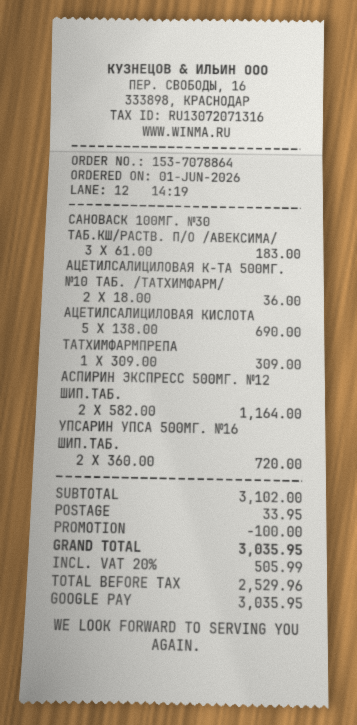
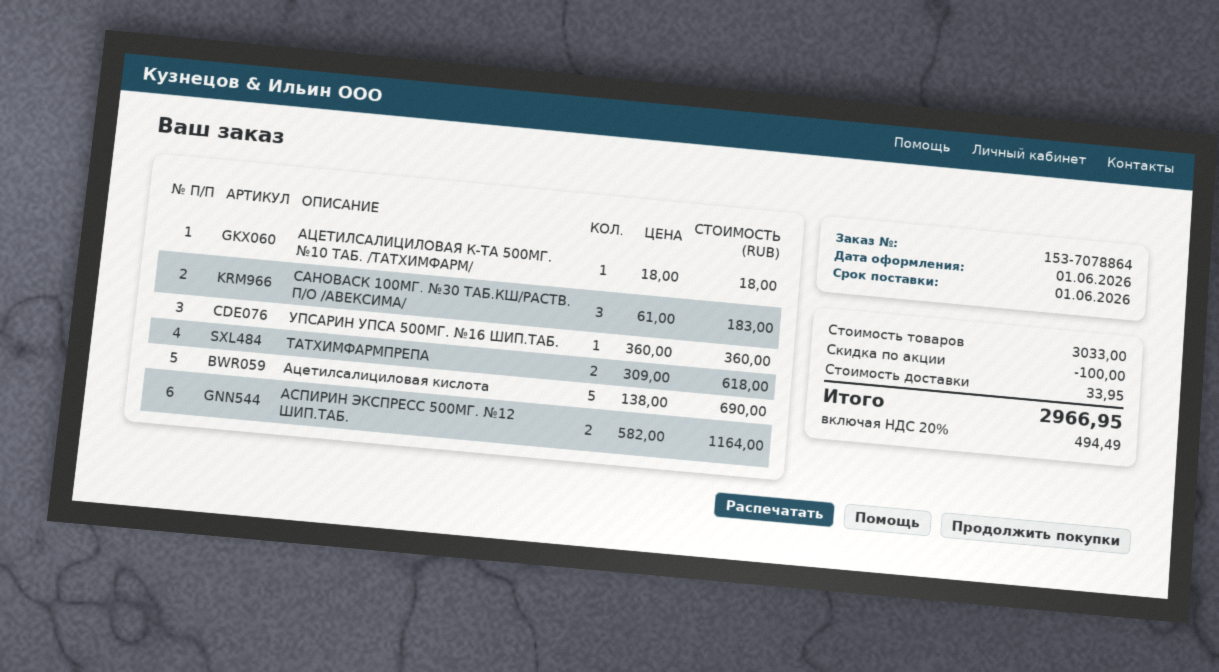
АЦЕТИЛСАЛИЦИЛОВАЯ К-ТА 500МГ. №10 ТАБ. /ТАТХИМФАРМ/: 2 x 18.00 = 36.00 -> 1 x 18.00 = 18.00
ТАТХИМФАРМПРЕПА: 1 x 309.00 = 309.00 -> 2 x 309.00 = 618.00
УПСАРИН УПСА 500МГ. №16 ШИП.ТАБ.: 2 x 360.00 = 720.00 -> 1 x 360.00 = 360.00
subtotal: 3102.00 -> 3033.00
tax: 20% = 505.99 -> 20% = 494.49
total: 3035.95 -> 2966.95

